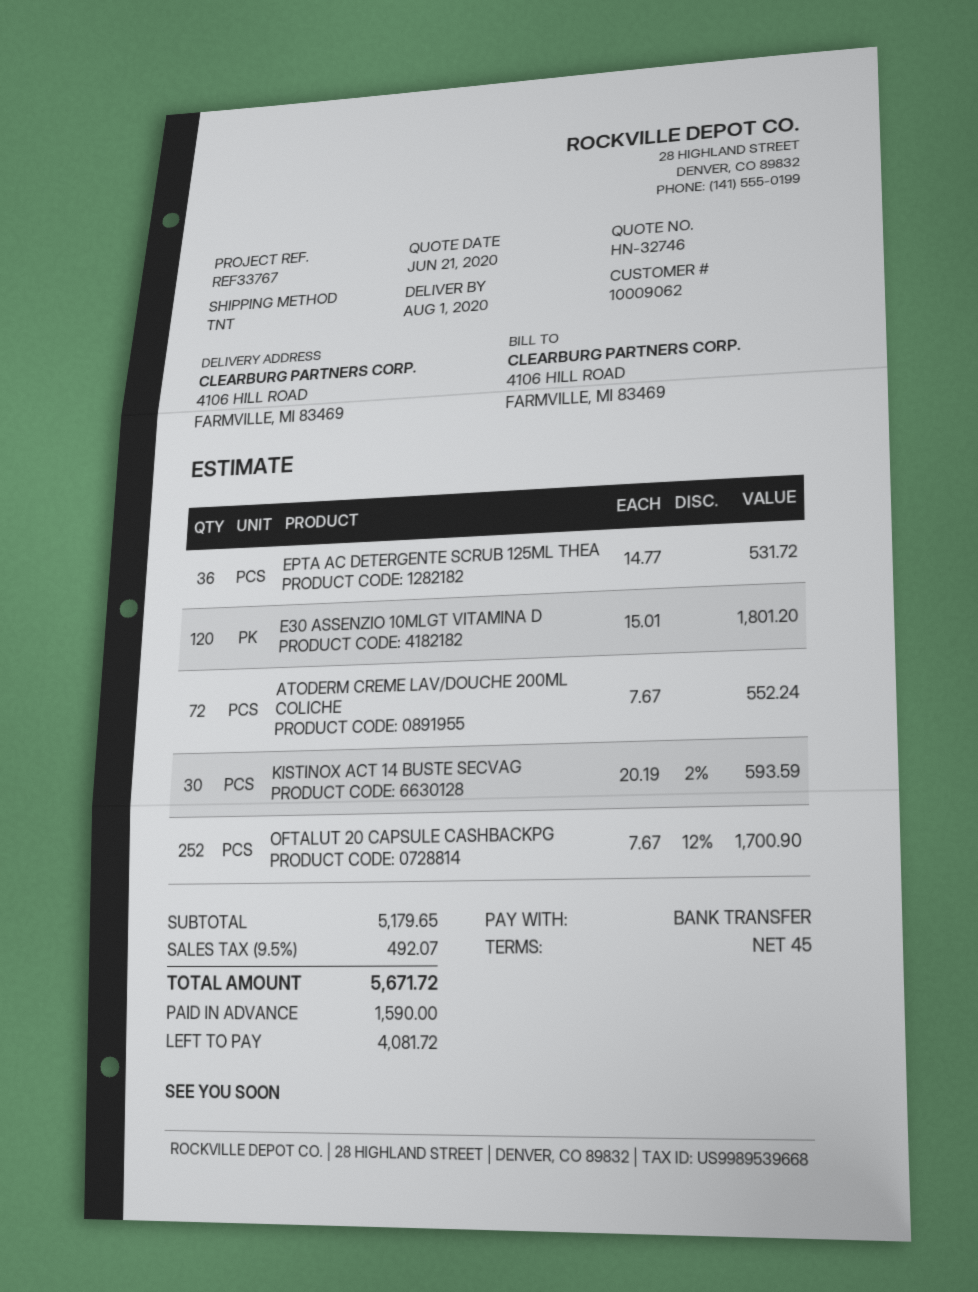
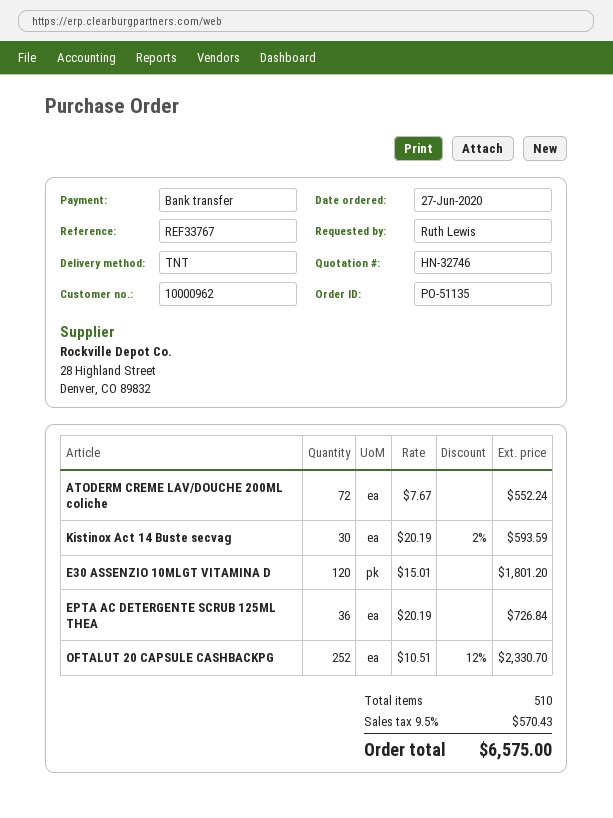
customer number: 10009062 -> 10000962
EPTA AC DETERGENTE SCRUB 125ML THEA: 36 x 14.77 = 531.72 -> 36 x 20.19 = 726.84
OFTALUT 20 CAPSULE CASHBACKPG: 252 x 7.67 - 12% = 1700.90 -> 252 x 10.51 - 12% = 2330.70
tax: 9.5% = 492.07 -> 9.5% = 570.43
total: 5671.72 -> 6575.00

